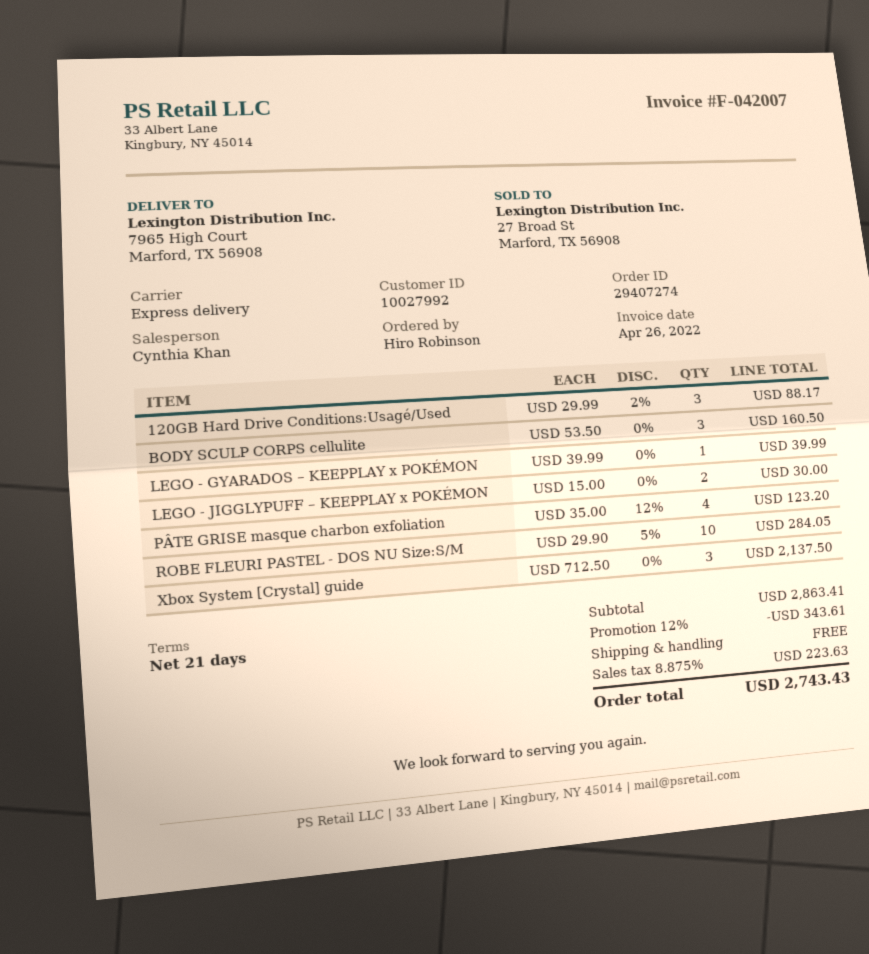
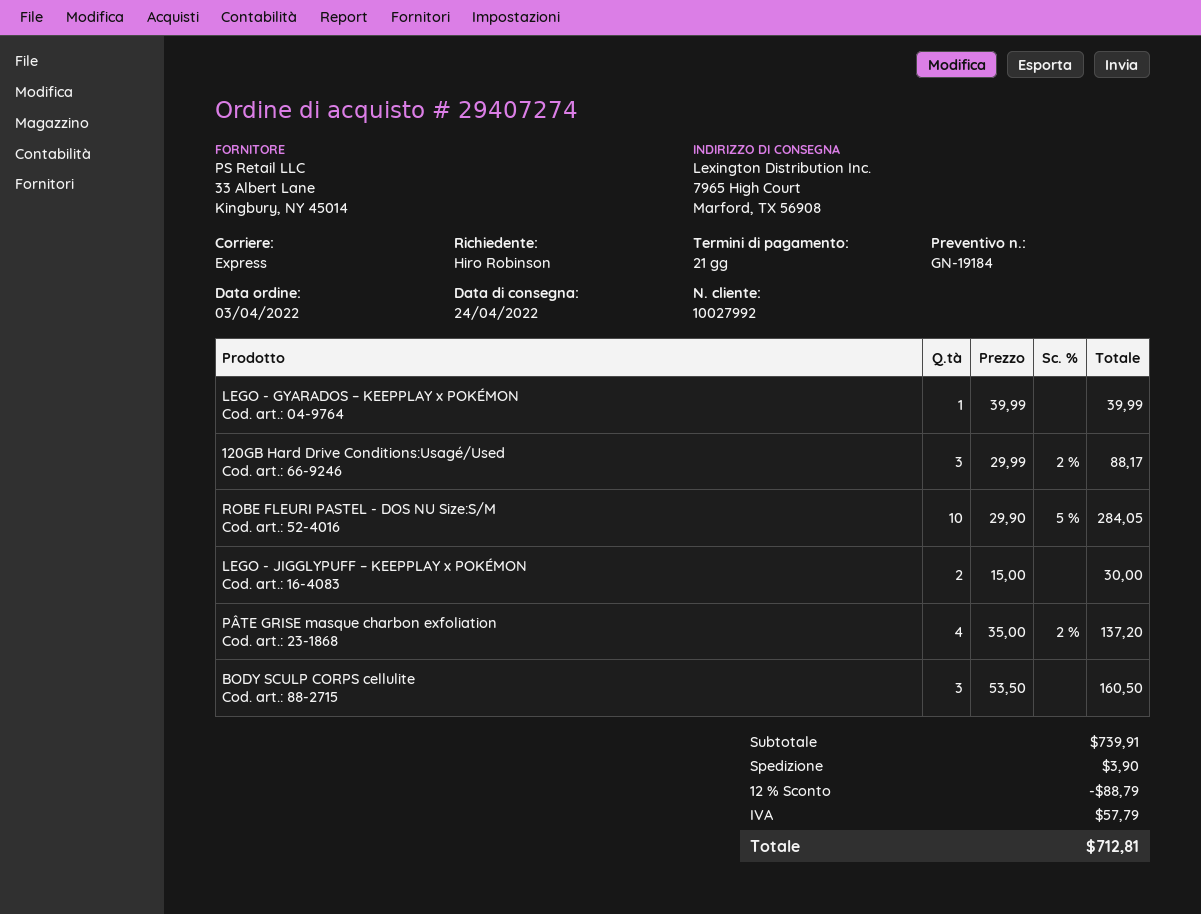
PÂTE GRISE masque charbon exfoliation: 4 x 35.00 - 12% = 123.20 -> 4 x 35.00 - 2% = 137.20
Xbox System [Crystal] guide: 3 x 712.50 = 2137.50 -> none
subtotal: 2863.41 -> 739.91
discount: 12% = 343.61 -> 12% = 88.79
shipping: 0.00 -> 3.90
tax: 223.63 -> 57.79
total: 2743.43 -> 712.81

